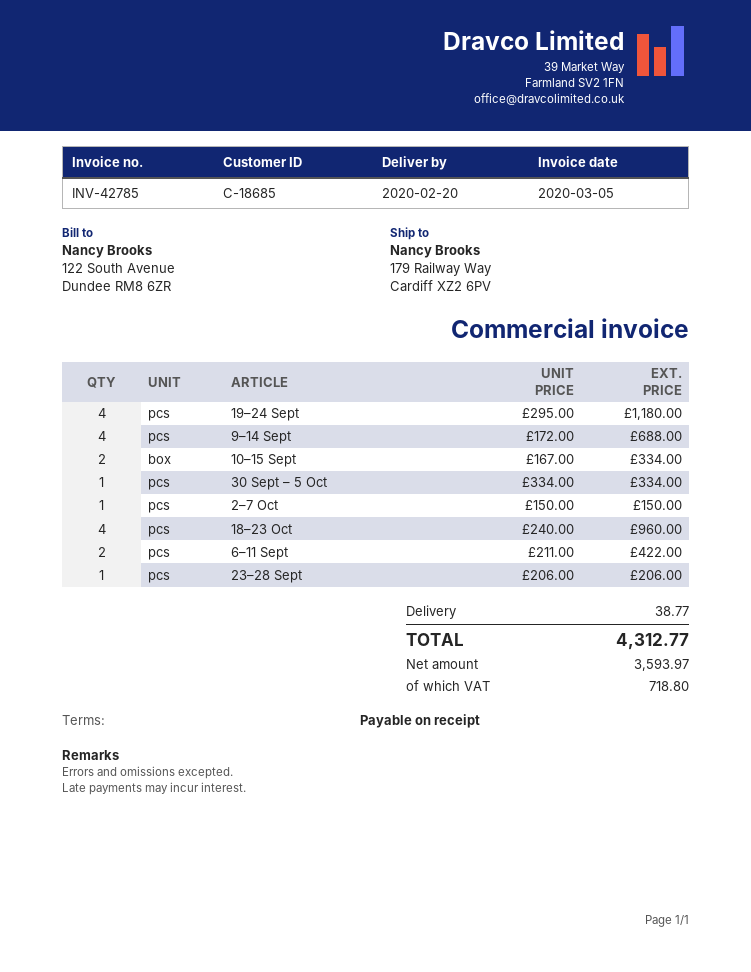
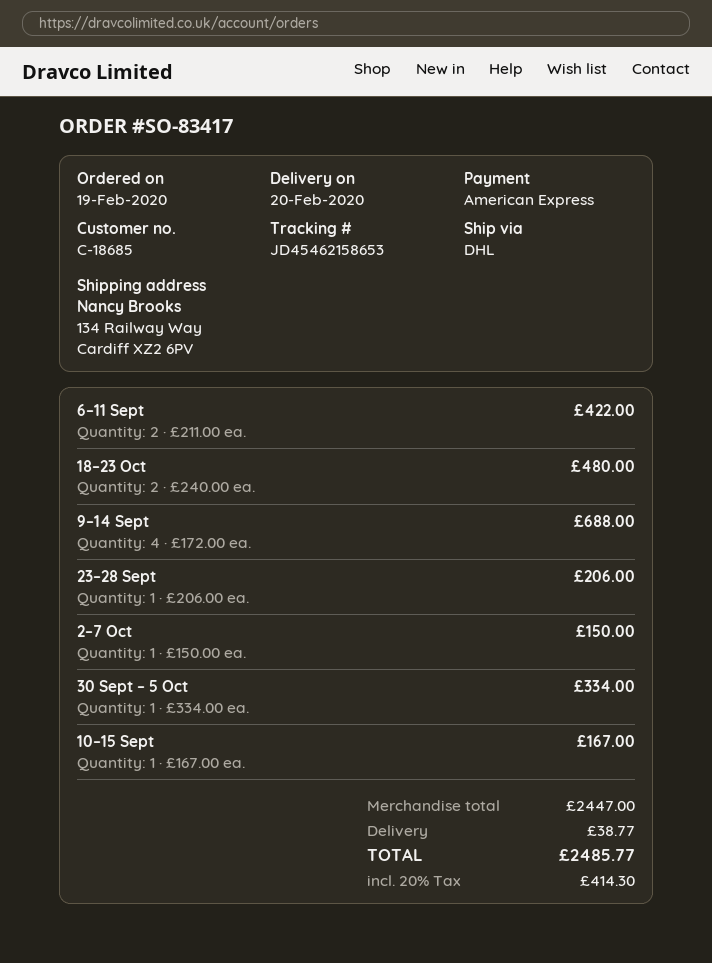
ship to: 179 Railway Way, Cardiff XZ2 6PV -> 134 Railway Way, Cardiff XZ2 6PV
19–24 Sept: 4 x 295.00 = 1180.00 -> none
10–15 Sept: 2 x 167.00 = 334.00 -> 1 x 167.00 = 167.00
18–23 Oct: 4 x 240.00 = 960.00 -> 2 x 240.00 = 480.00
tax: 718.80 -> 414.30
total: 4312.77 -> 2485.77

